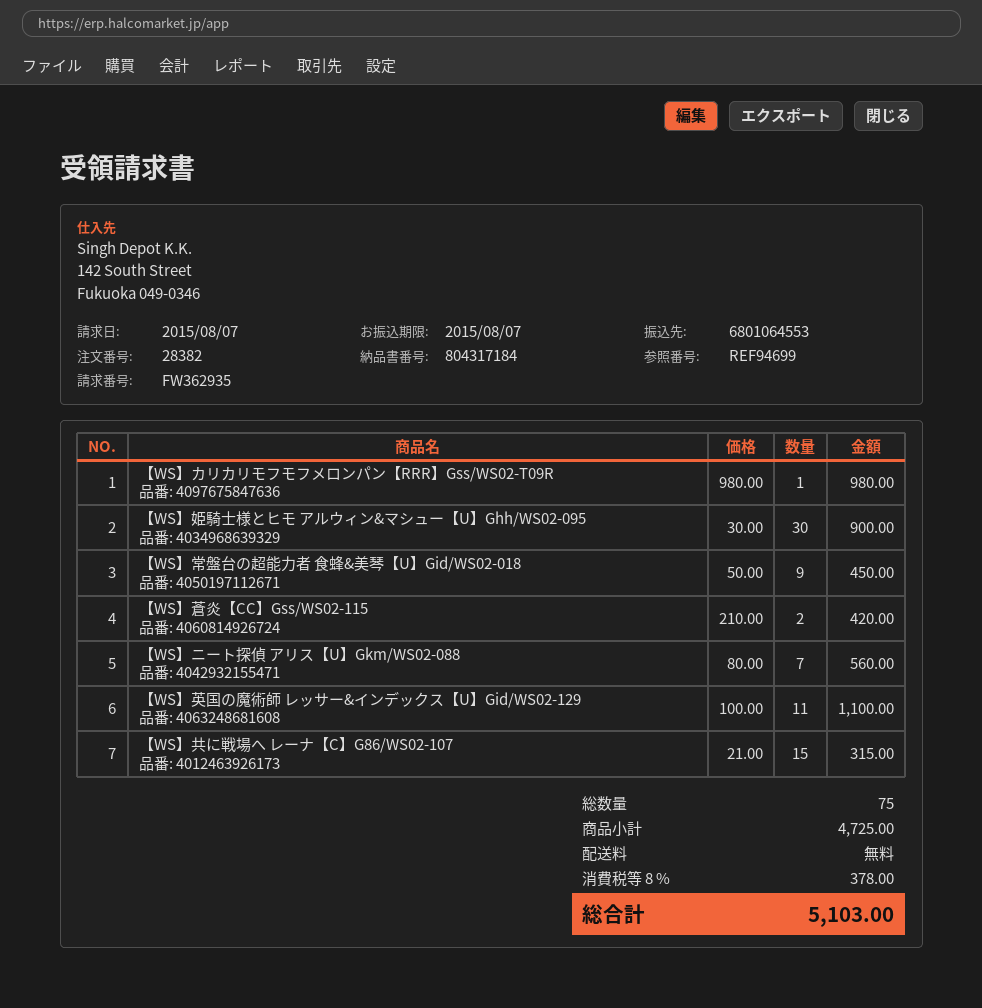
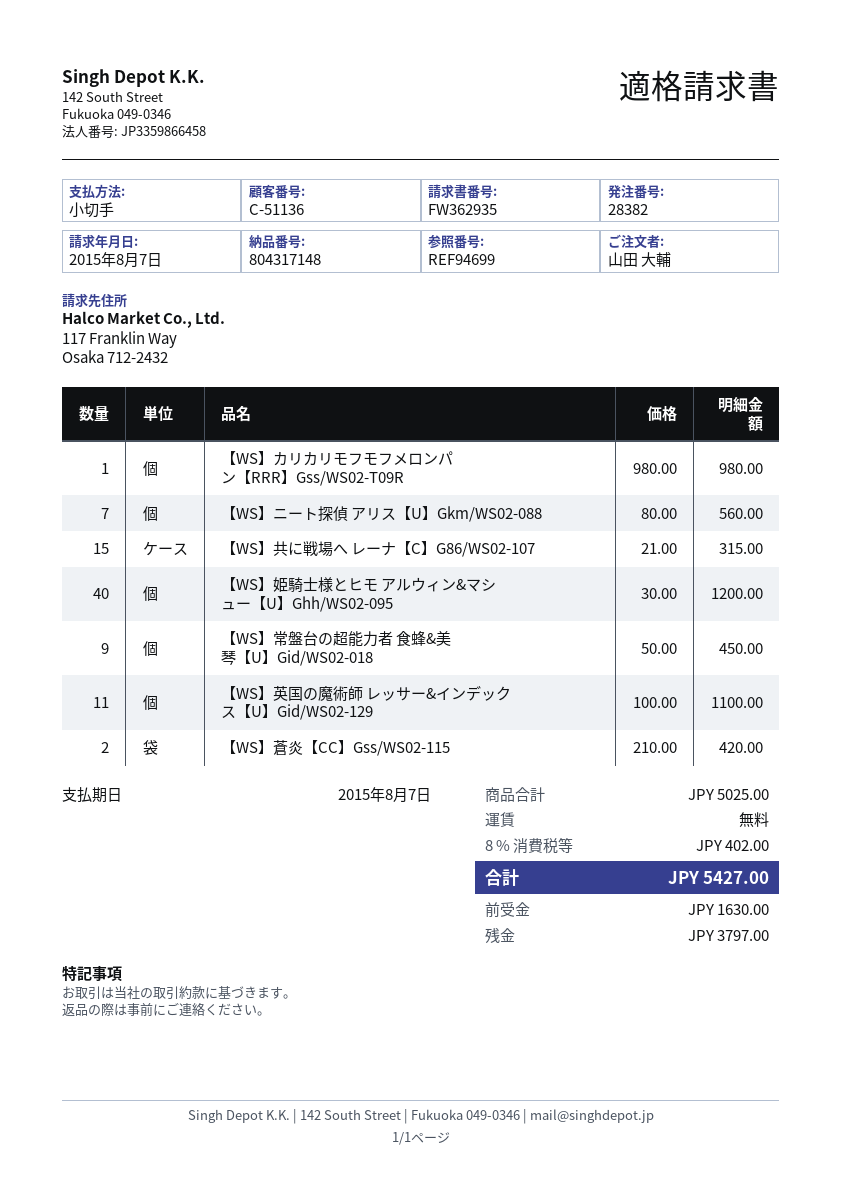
delivery note number: 804317184 -> 804317148
【WS】姫騎士様とヒモ アルウィン&マシュー【U】Ghh/WS02-095: 30 x 30.00 = 900.00 -> 40 x 30.00 = 1200.00
subtotal: 4725.00 -> 5025.00
tax: 8% = 378.00 -> 8% = 402.00
total: 5103.00 -> 5427.00

